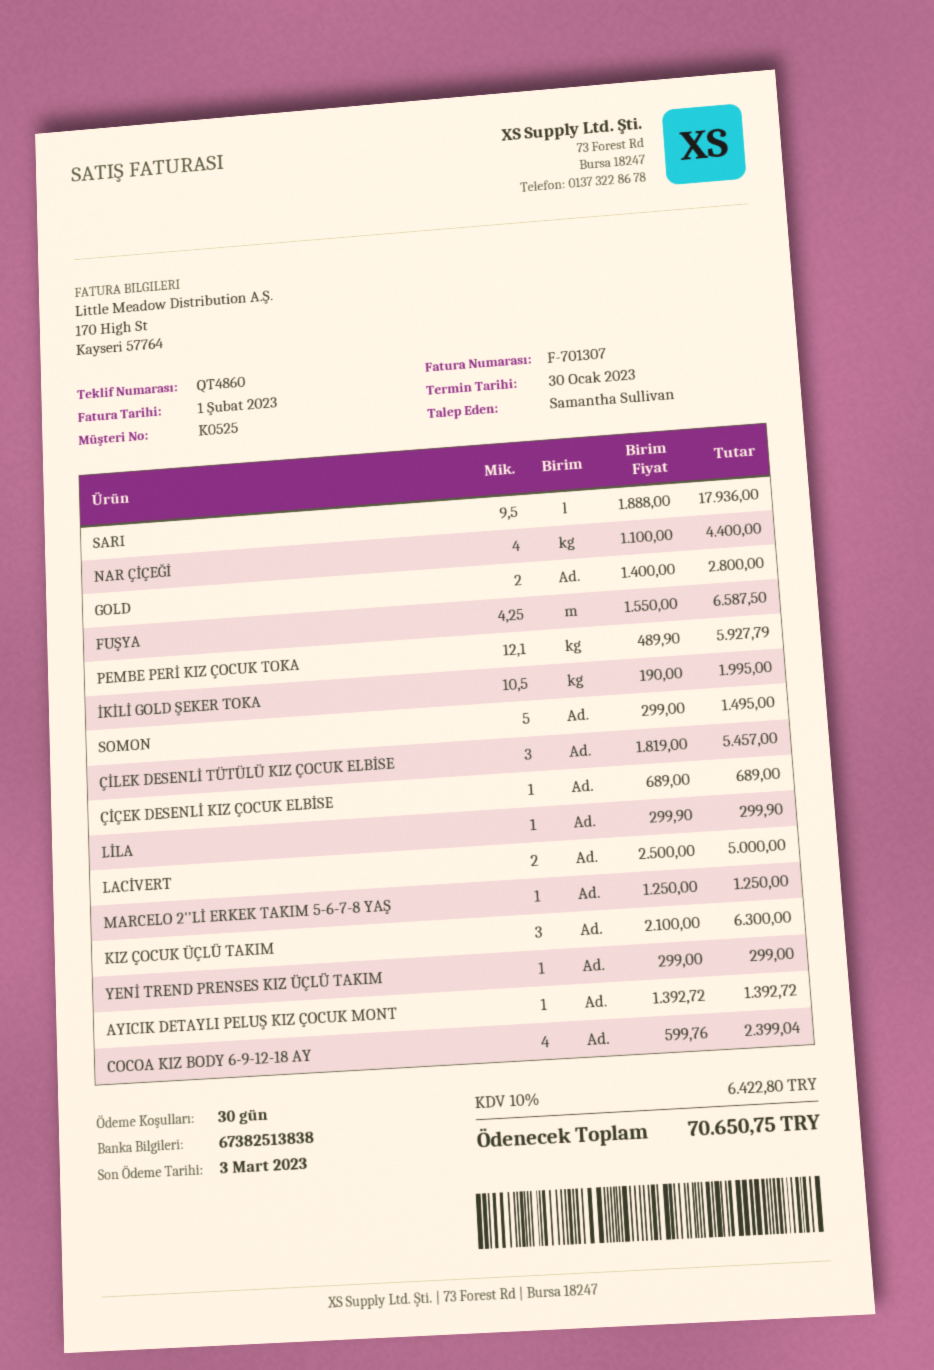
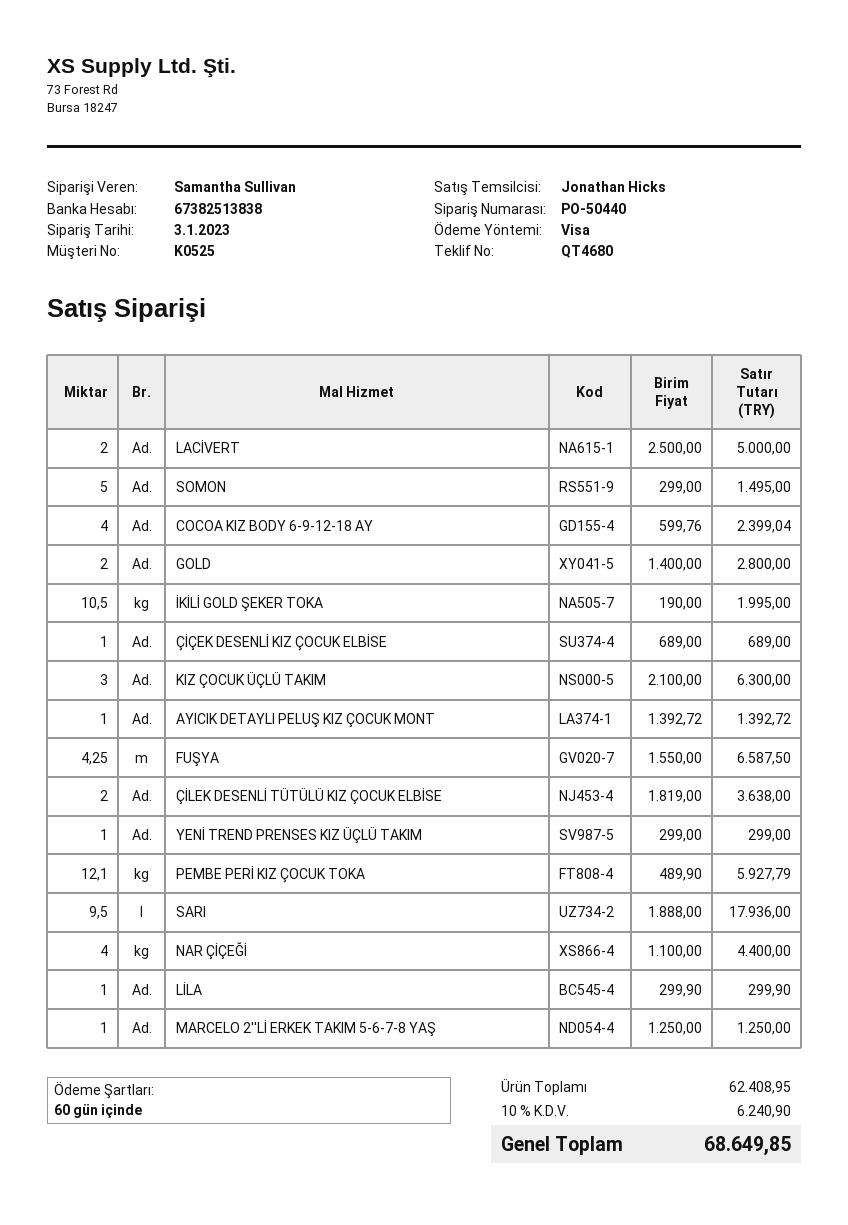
quote number: QT4860 -> QT4680
payment terms: 30 days -> 60 days
ÇİLEK DESENLİ TÜTÜLÜ KIZ ÇOCUK ELBİSE: 3 x 1819.00 = 5457.00 -> 2 x 1819.00 = 3638.00
tax: 10% = 6422.80 -> 10% = 6240.90
total: 70650.75 -> 68649.85

